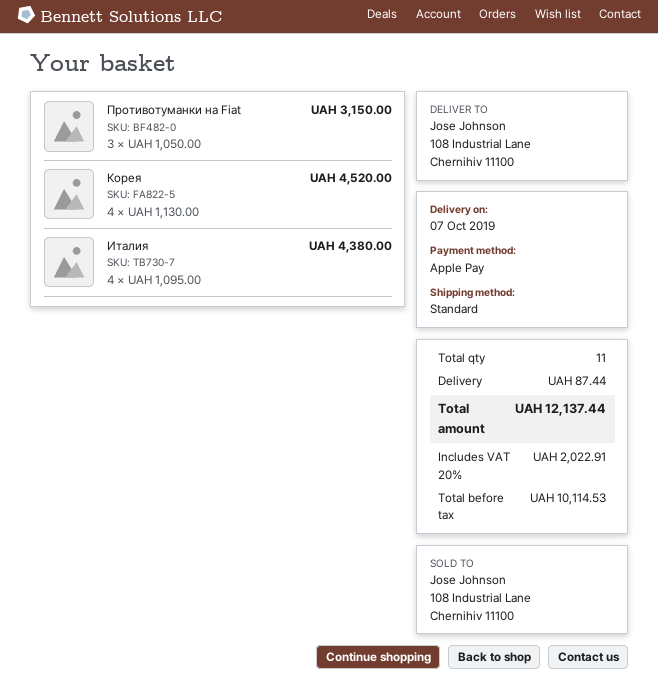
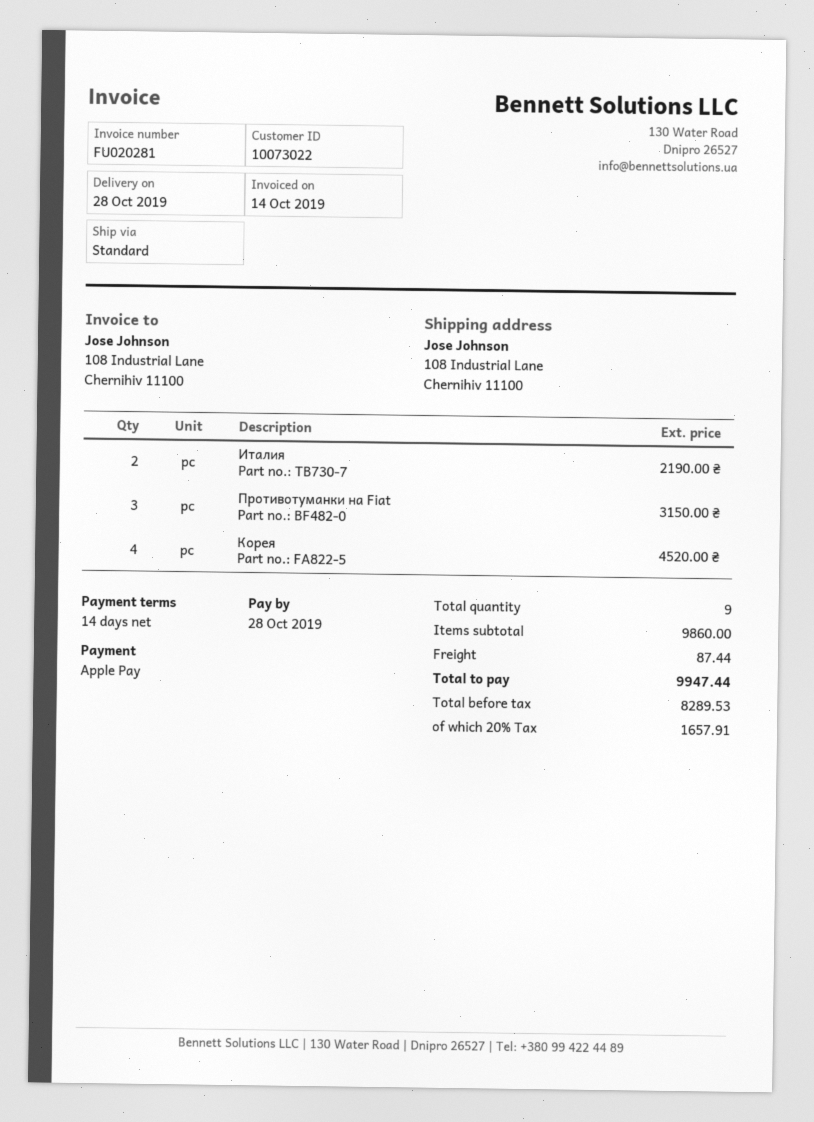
delivery date: 2019-10-07 -> 2019-10-28
Италия: 4 for 4380.00 -> 2 for 2190.00
total quantity: 11 -> 9
net: 10114.53 -> 8289.53
tax: 20% = 2022.91 -> 20% = 1657.91
total: 12137.44 -> 9947.44

